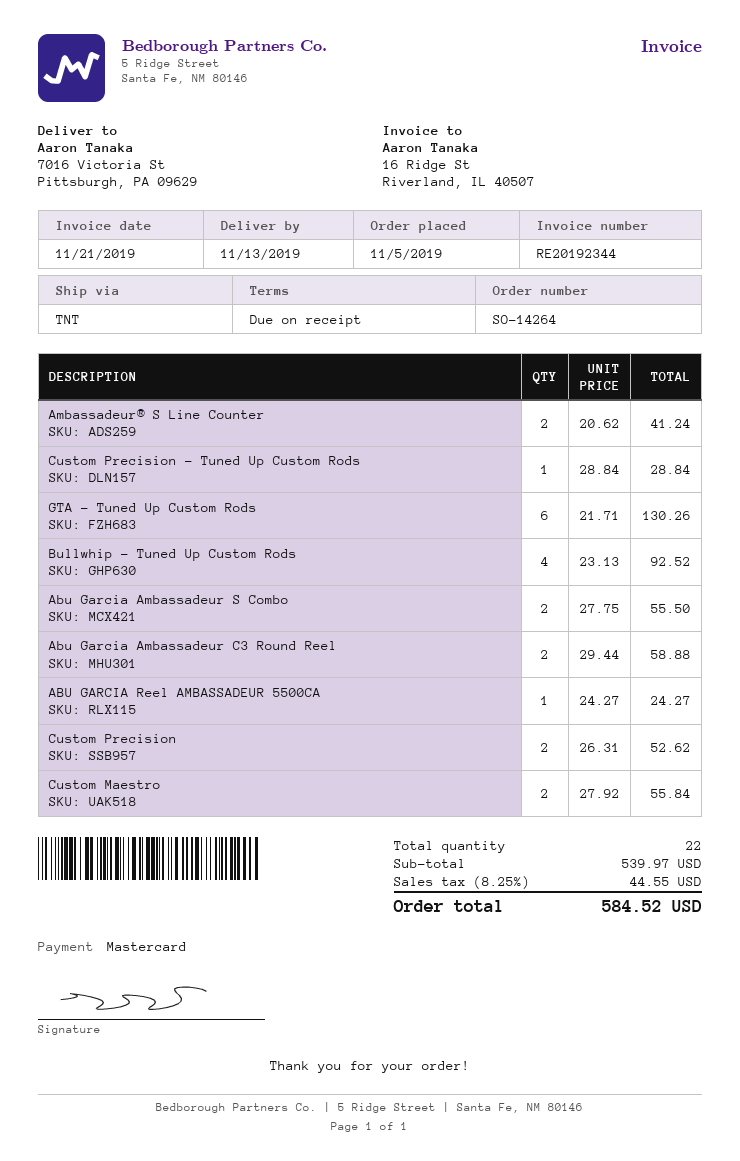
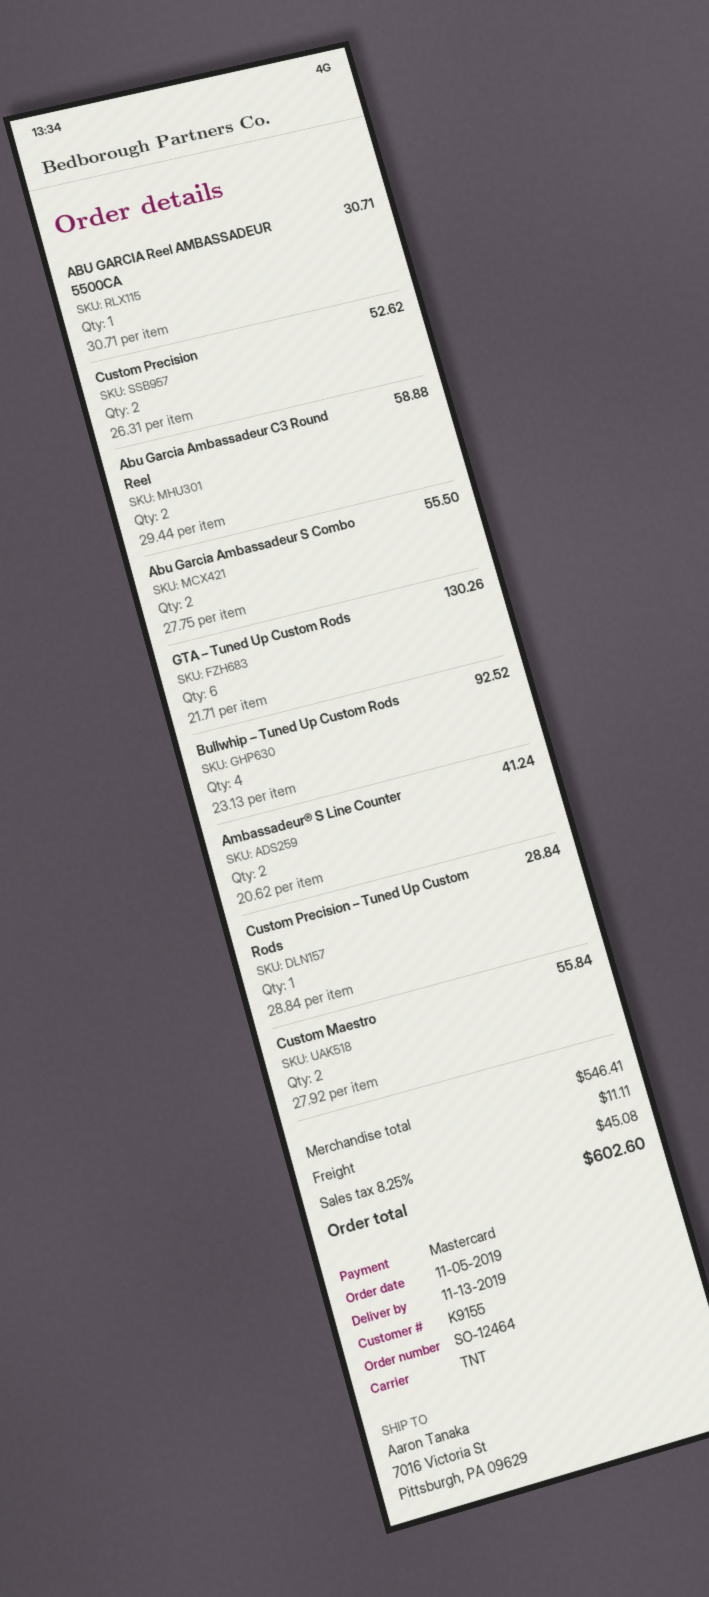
order number: SO-14264 -> SO-12464
ABU GARCIA Reel AMBASSADEUR 5500CA: 1 x 24.27 = 24.27 -> 1 x 30.71 = 30.71
subtotal: 539.97 -> 546.41
shipping: none -> 11.11
tax: 8.25% = 44.55 -> 8.25% = 45.08
total: 584.52 -> 602.60

